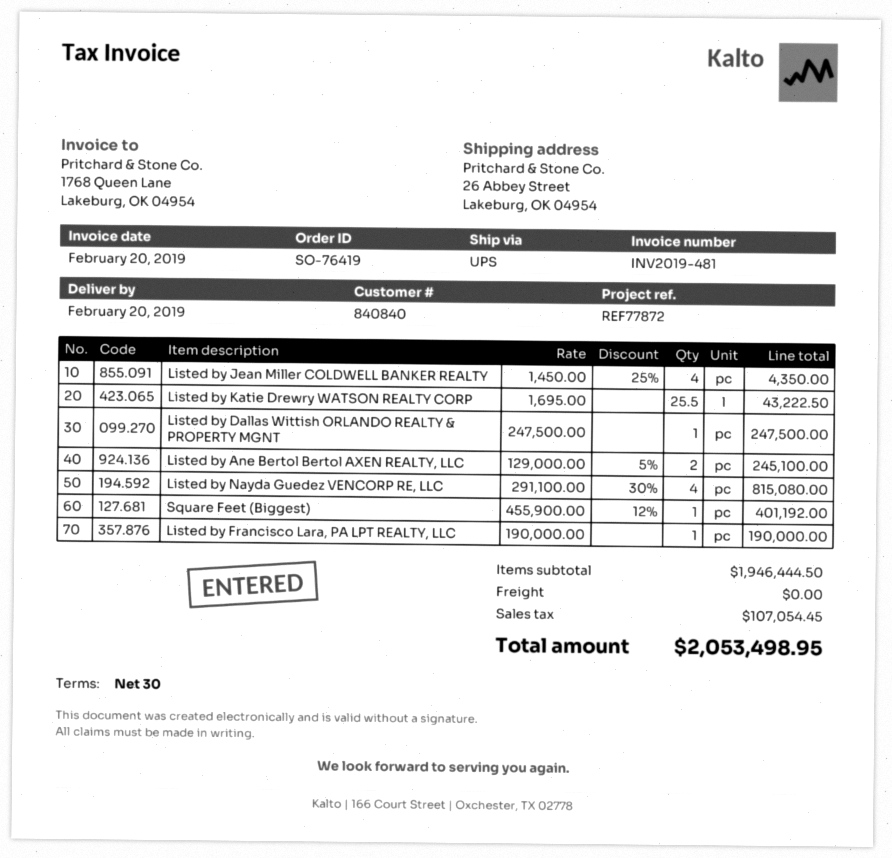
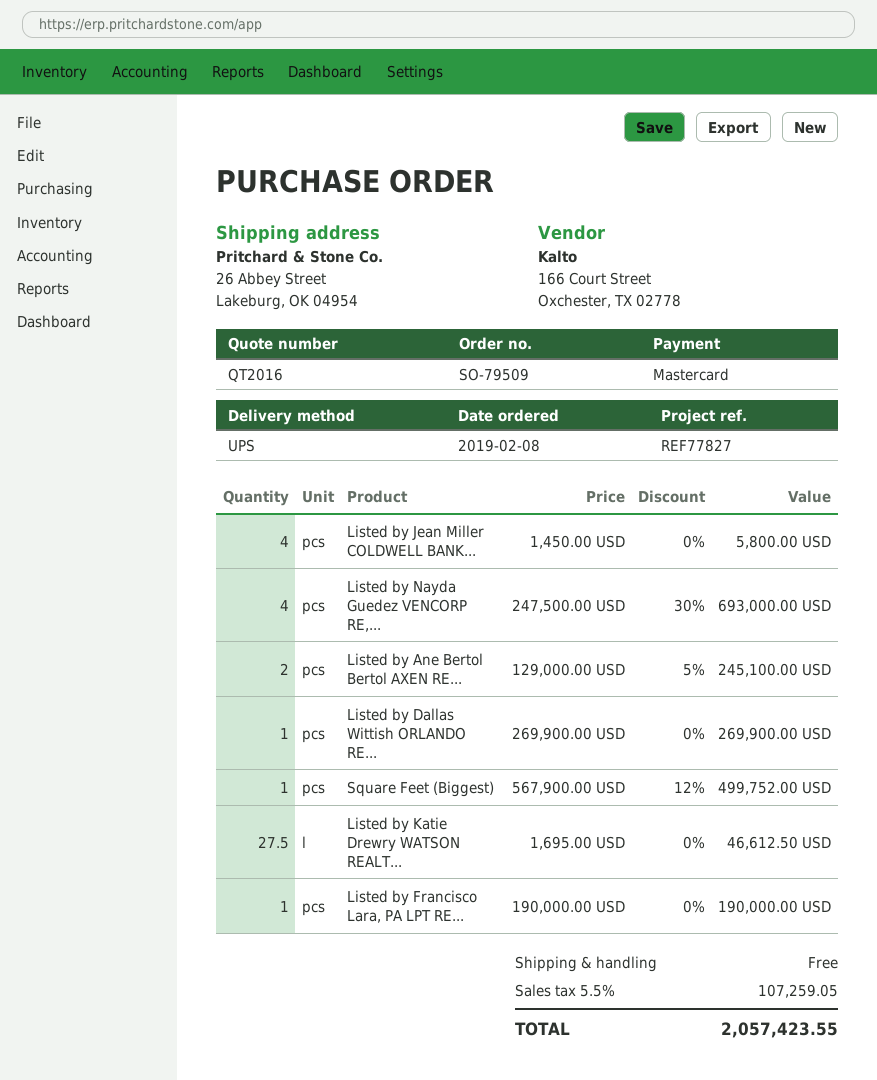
order number: SO-76419 -> SO-79509
reference: REF77872 -> REF77827
Listed by Jean Miller COLDWELL BANKER REALTY: 4 x 1450.00 - 25% = 4350.00 -> 4 x 1450.00 = 5800.00
Listed by Katie Drewry WATSON REALTY CORP: 25.5 x 1695.00 = 43222.50 -> 27.5 x 1695.00 = 46612.50
Listed by Dallas Wittish ORLANDO REALTY & PROPERTY MGNT: 1 x 247500.00 = 247500.00 -> 1 x 269900.00 = 269900.00
Listed by Nayda Guedez VENCORP RE, LLC: 4 x 291100.00 - 30% = 815080.00 -> 4 x 247500.00 - 30% = 693000.00
Square Feet (Biggest): 1 x 455900.00 - 12% = 401192.00 -> 1 x 567900.00 - 12% = 499752.00
tax: 107054.45 -> 107259.05
total: 2053498.95 -> 2057423.55

